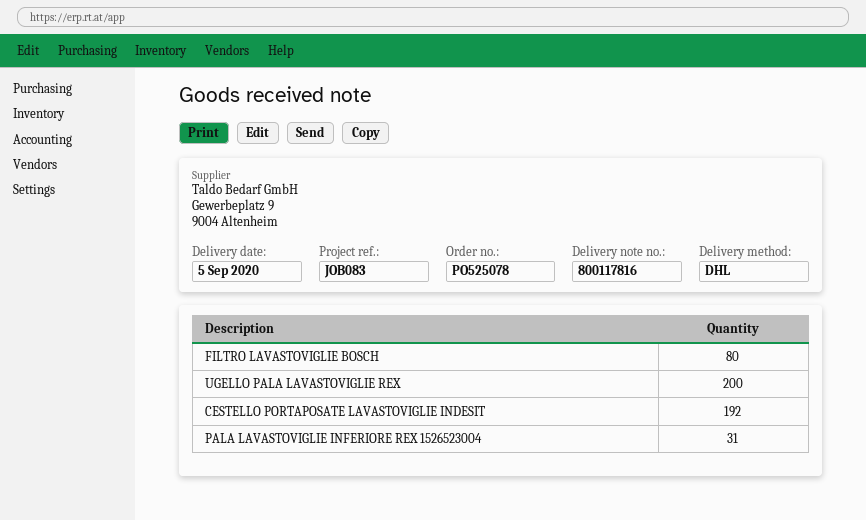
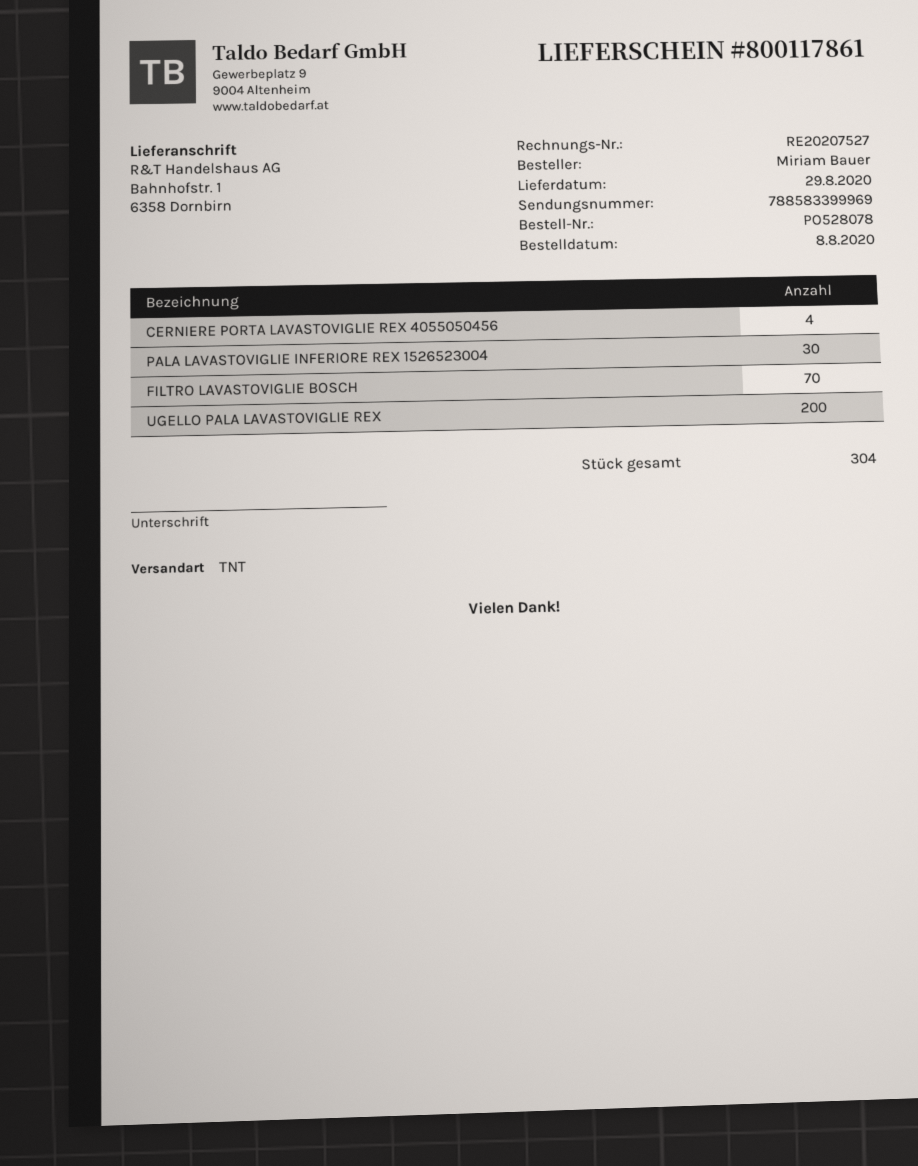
order number: PO525078 -> PO528078
delivery note number: 800117816 -> 800117861
delivery date: 2020-09-05 -> 2020-08-29
shipping method: DHL -> TNT
FILTRO LAVASTOVIGLIE BOSCH: 80 -> 70
CESTELLO PORTAPOSATE LAVASTOVIGLIE INDESIT: 192 -> none
PALA LAVASTOVIGLIE INFERIORE REX 1526523004: 31 -> 30
CERNIERE PORTA LAVASTOVIGLIE REX 4055050456: none -> 4

